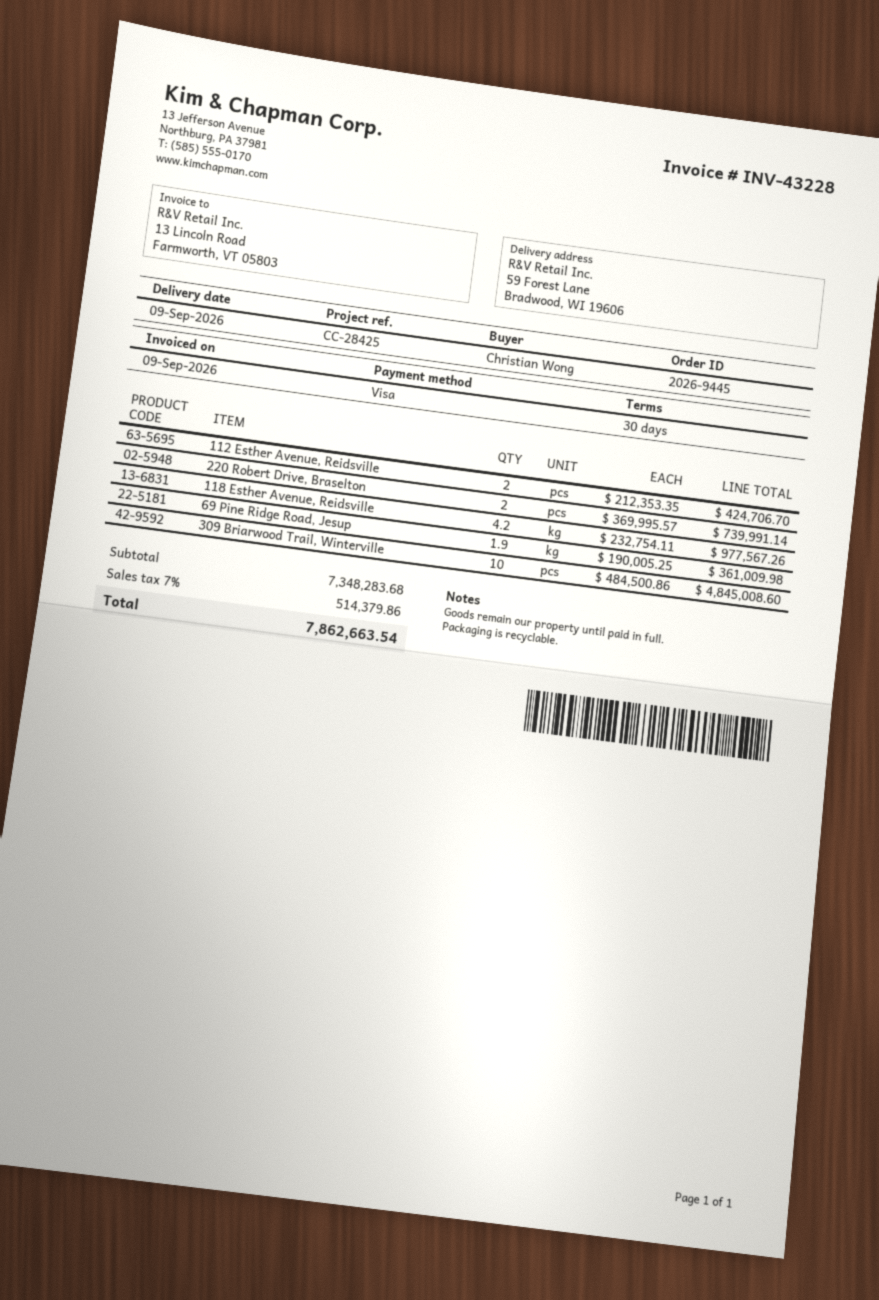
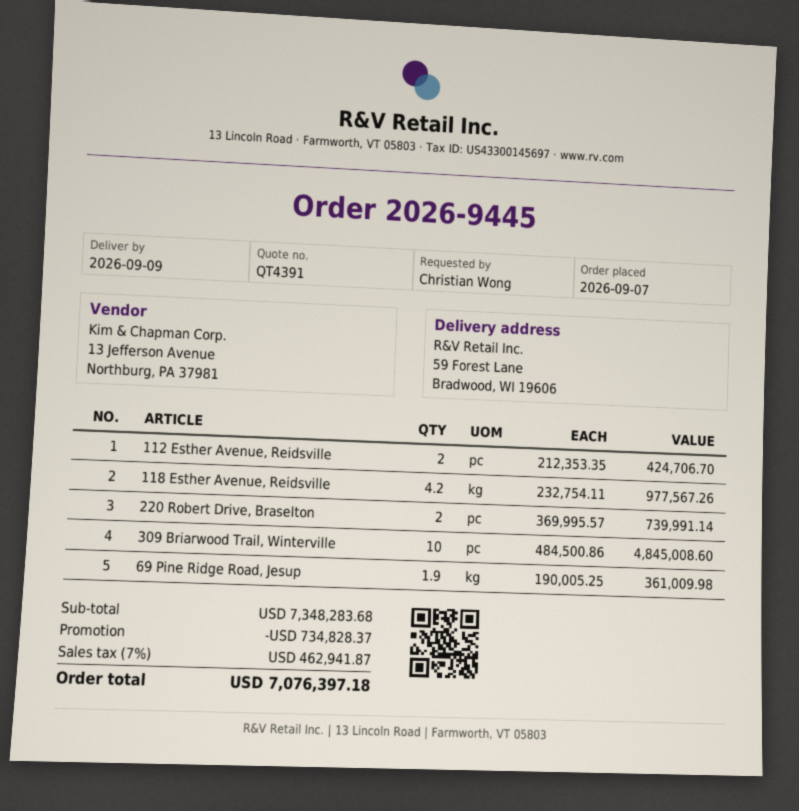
discount: none -> 734828.37
tax: 7% = 514379.86 -> 7% = 462941.87
total: 7862663.54 -> 7076397.18

